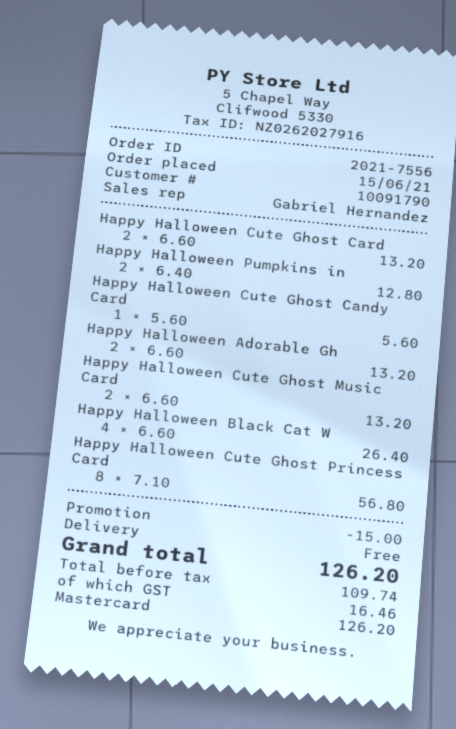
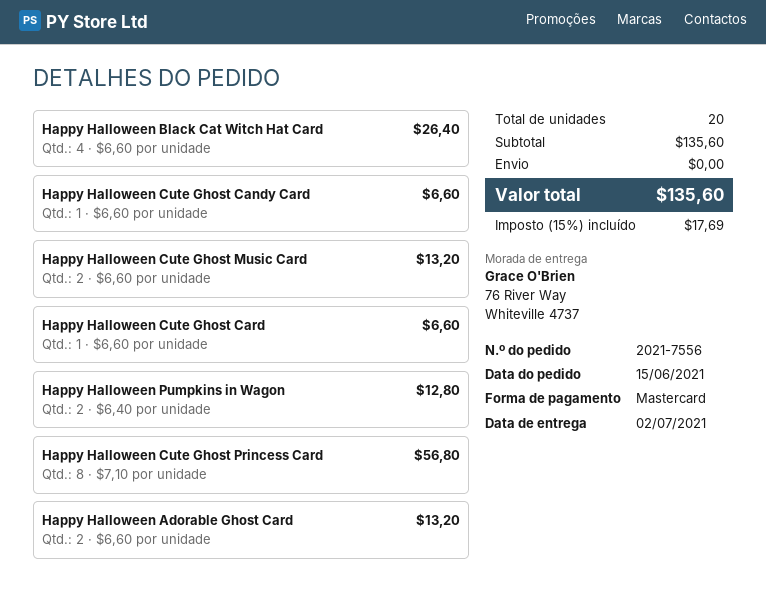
Happy Halloween Cute Ghost Card: 2 x 6.60 = 13.20 -> 1 x 6.60 = 6.60
Happy Halloween Cute Ghost Candy Card: 1 x 5.60 = 5.60 -> 1 x 6.60 = 6.60
discount: 15.00 -> none
tax: 16.46 -> 17.69
total: 126.20 -> 135.60

